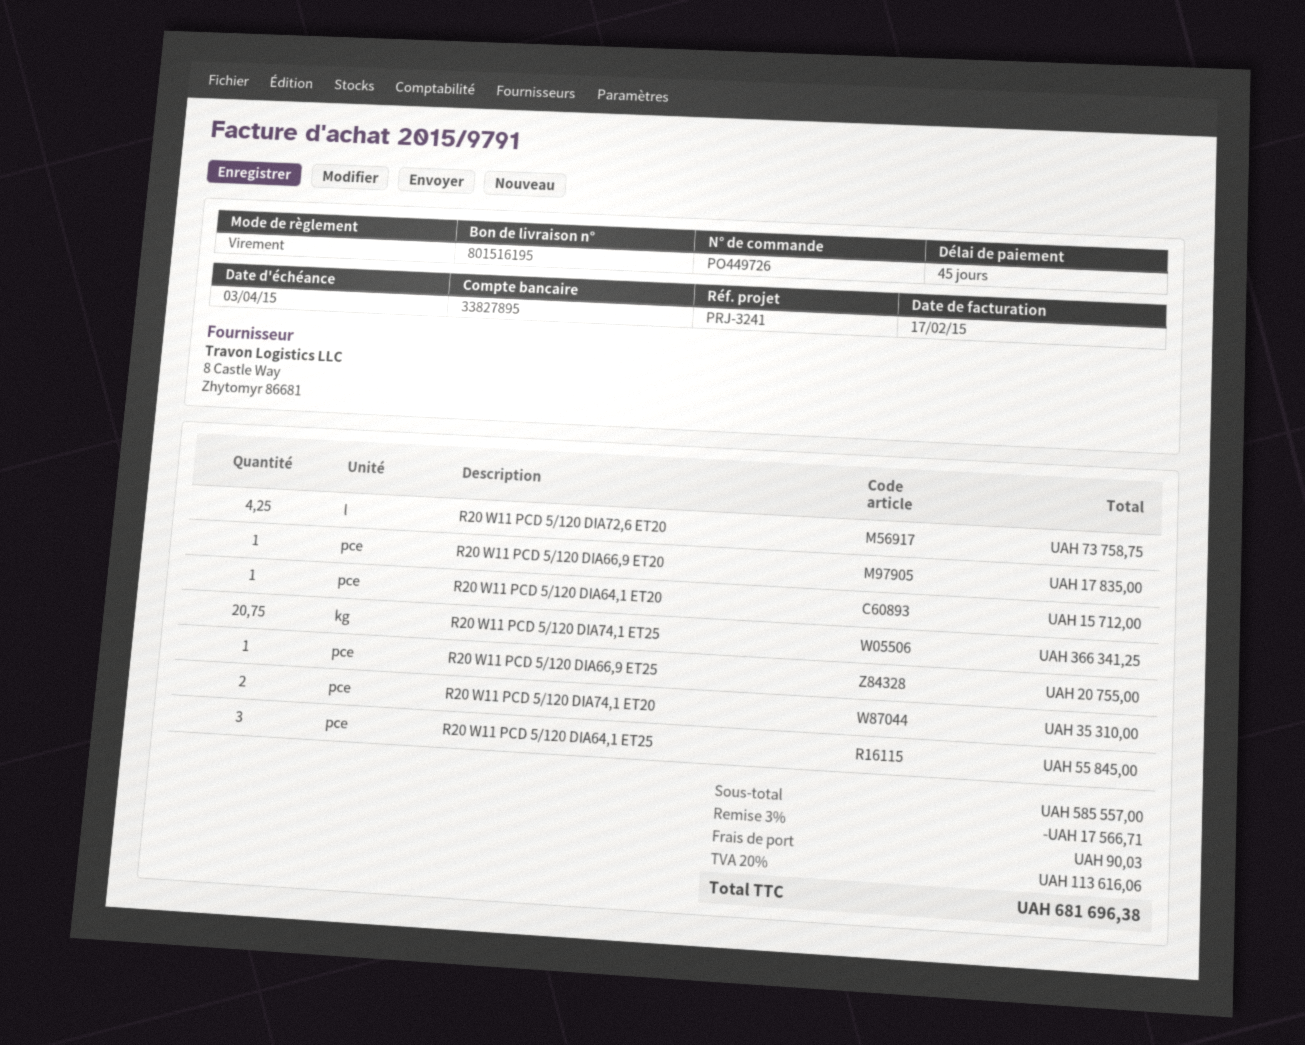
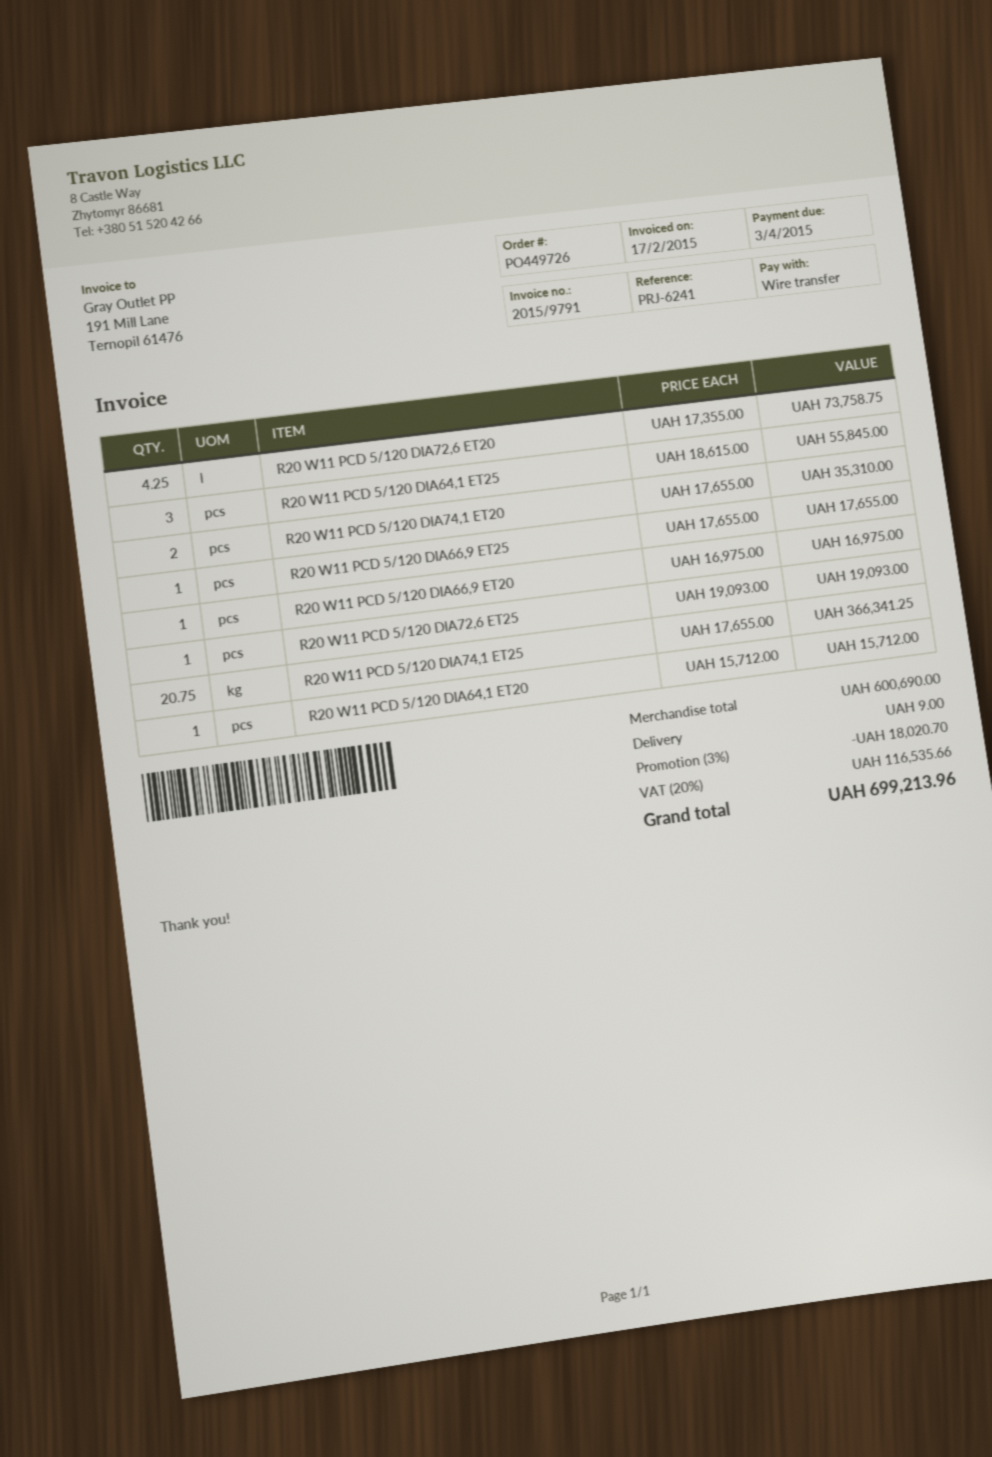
reference: PRJ-3241 -> PRJ-6241
R20 W11 PCD 5/120 DIA66,9 ET20: 1 for 17835.00 -> 1 for 16975.00
R20 W11 PCD 5/120 DIA66,9 ET25: 1 for 20755.00 -> 1 for 17655.00
R20 W11 PCD 5/120 DIA72,6 ET25: none -> 1 for 19093.00
subtotal: 585557.00 -> 600690.00
discount: 3% = 17566.71 -> 3% = 18020.70
shipping: 90.03 -> 9.00
tax: 20% = 113616.06 -> 20% = 116535.66
total: 681696.38 -> 699213.96

